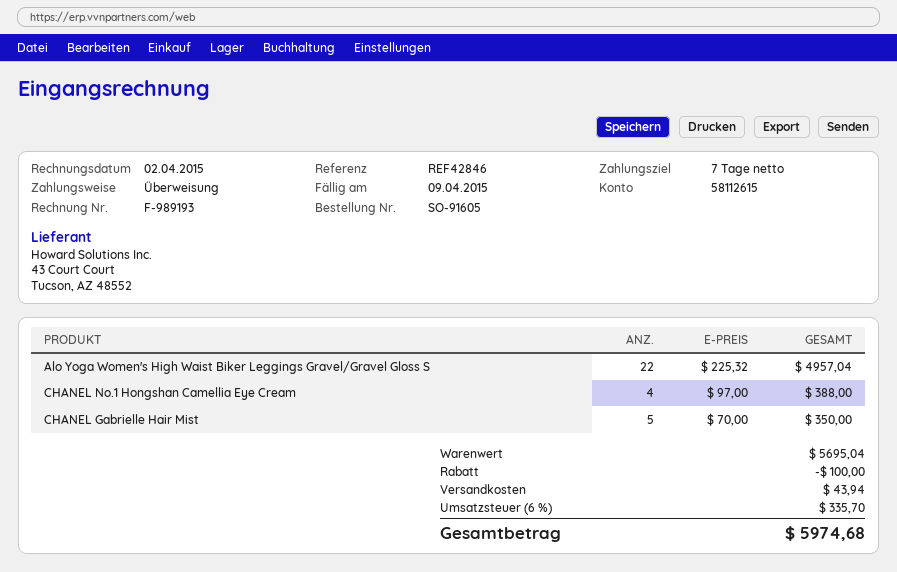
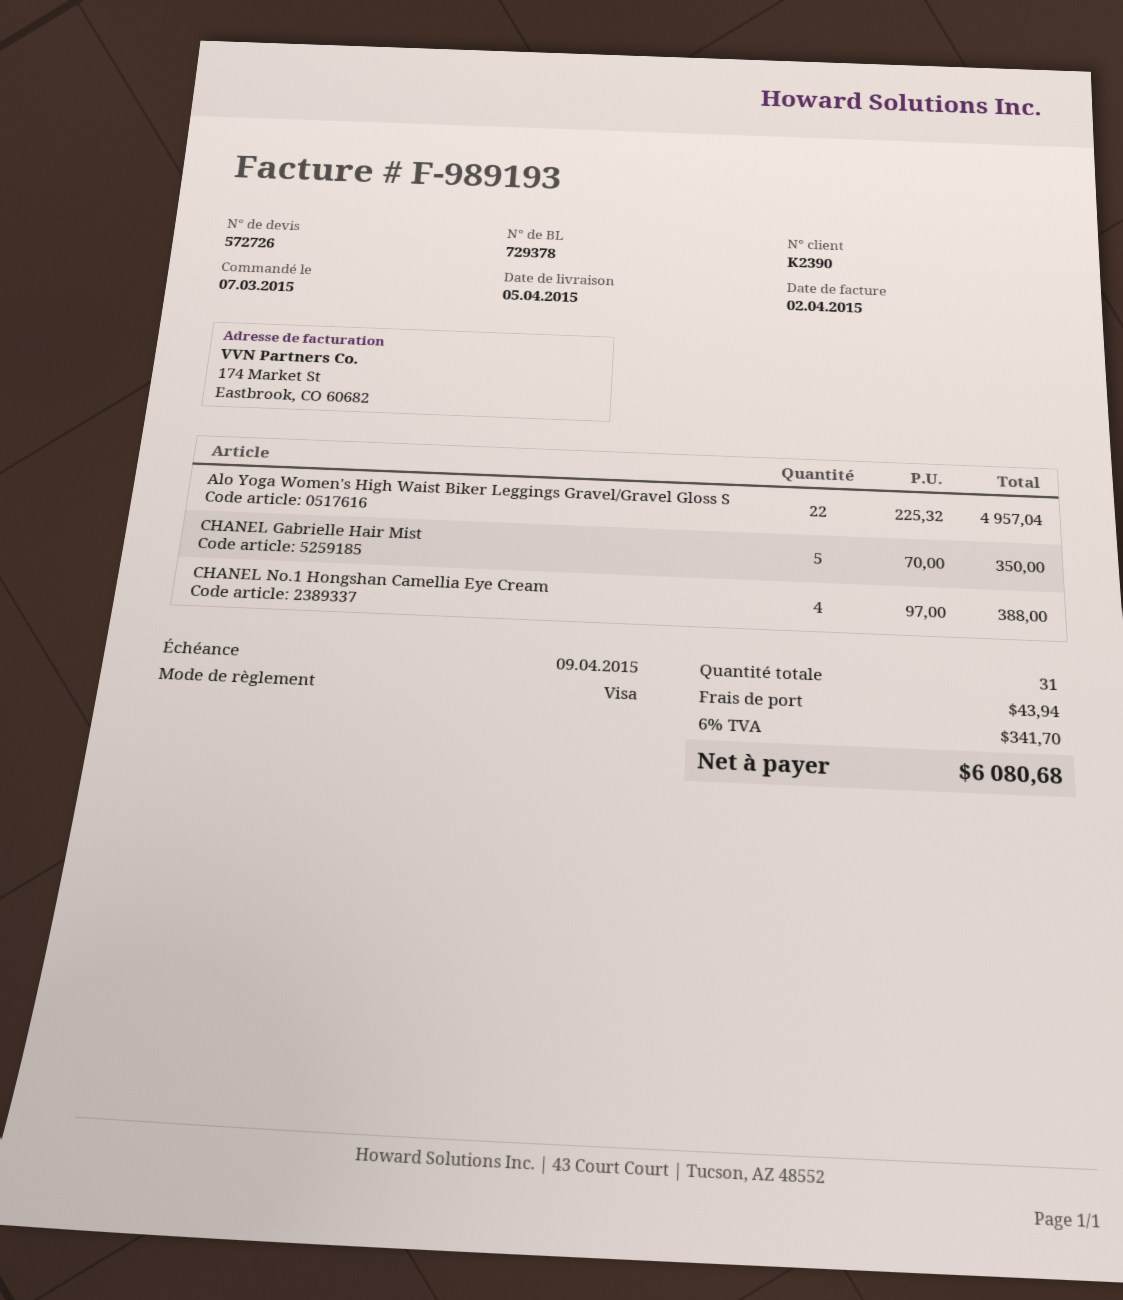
payment method: bank transfer -> Visa
discount: 100.00 -> none
tax: 6% = 335.70 -> 6% = 341.70
total: 5974.68 -> 6080.68

